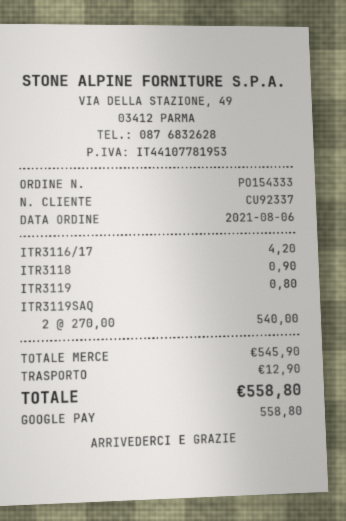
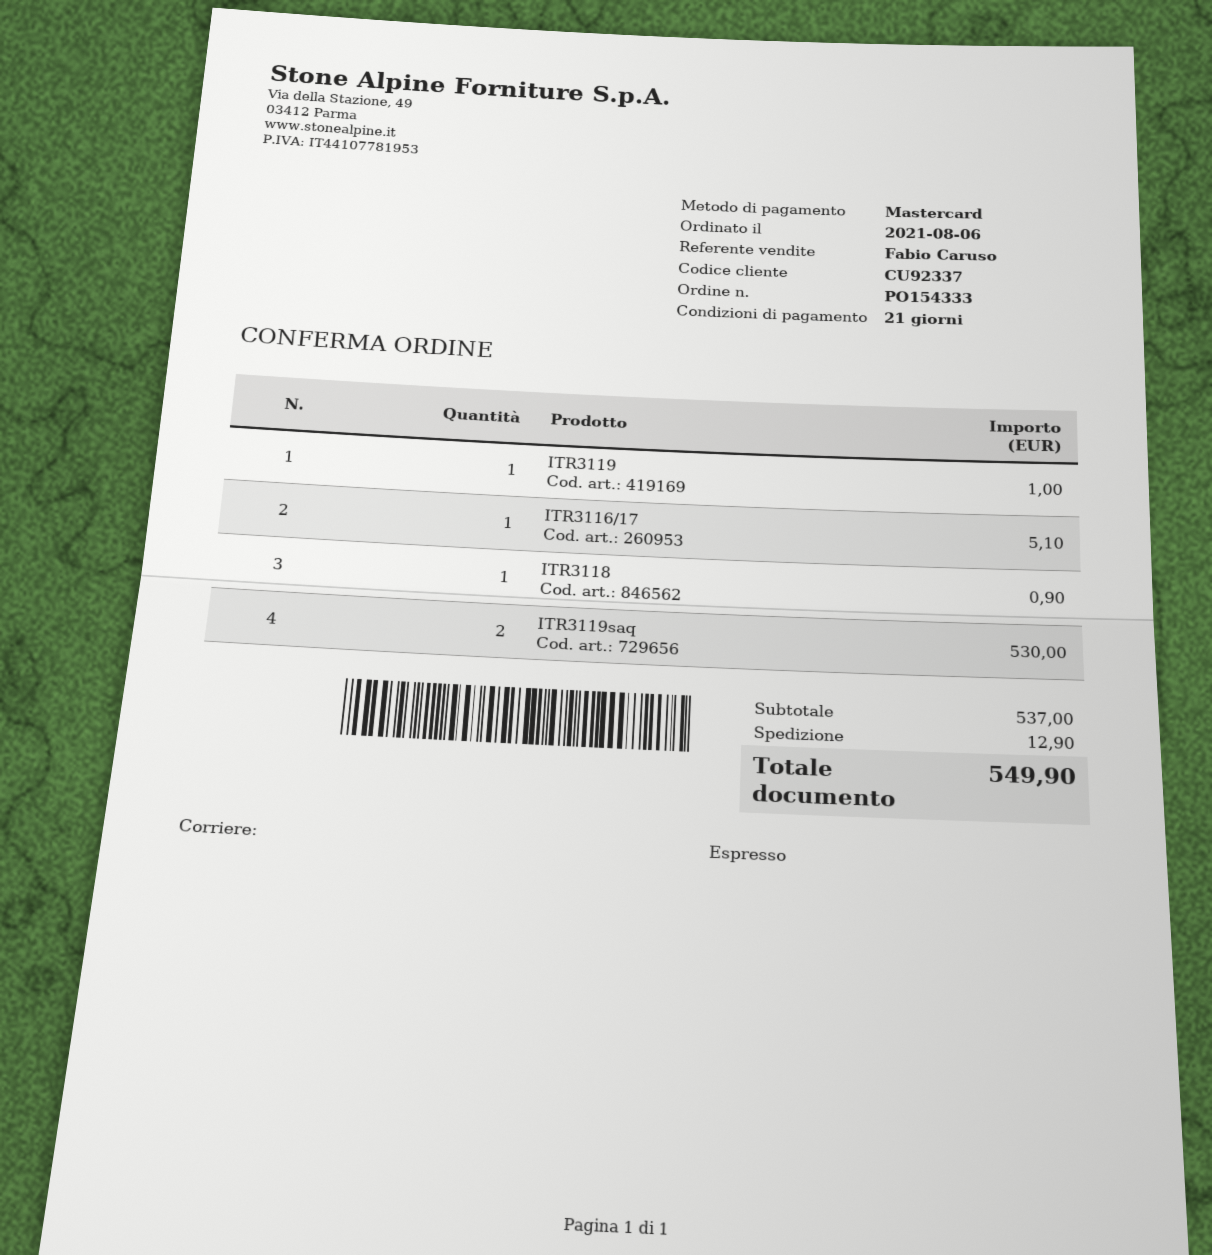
payment method: Google Pay -> Mastercard
ITR3116/17: 1 for 4.20 -> 1 for 5.10
ITR3119: 1 for 0.80 -> 1 for 1.00
ITR3119SAQ: 2 for 540.00 -> 2 for 530.00
subtotal: 545.90 -> 537.00
total: 558.80 -> 549.90

